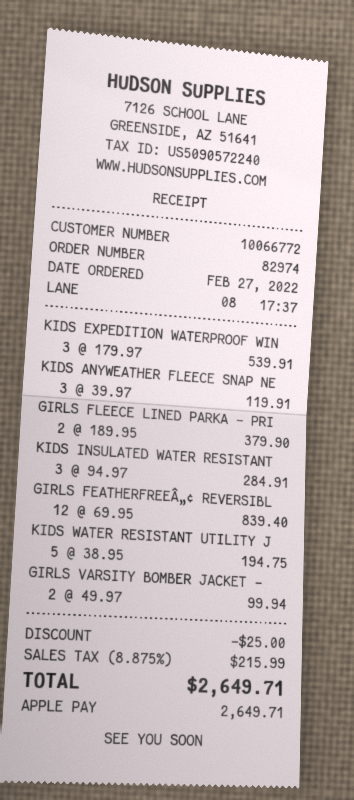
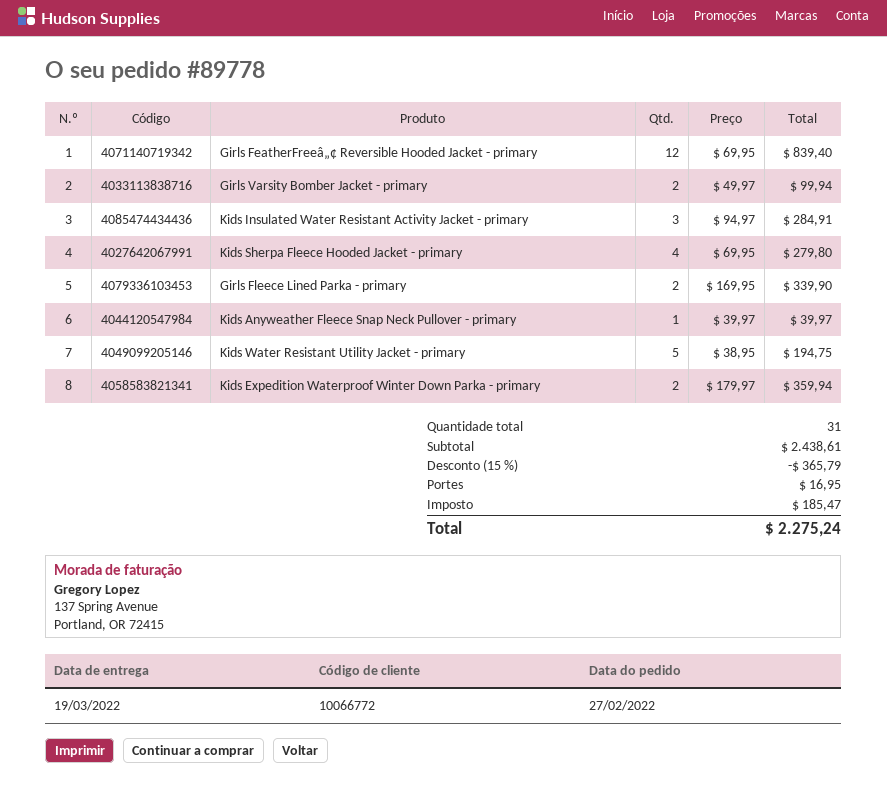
order number: 82974 -> 89778
KIDS EXPEDITION WATERPROOF WIN: 3 x 179.97 = 539.91 -> 2 x 179.97 = 359.94
KIDS ANYWEATHER FLEECE SNAP NE: 3 x 39.97 = 119.91 -> 1 x 39.97 = 39.97
GIRLS FLEECE LINED PARKA - PRI: 2 x 189.95 = 379.90 -> 2 x 169.95 = 339.90
Kids Sherpa Fleece Hooded Jacket - primary: none -> 4 x 69.95 = 279.80
discount: 25.00 -> 365.79
shipping: none -> 16.95
tax: 215.99 -> 185.47
total: 2649.71 -> 2275.24

